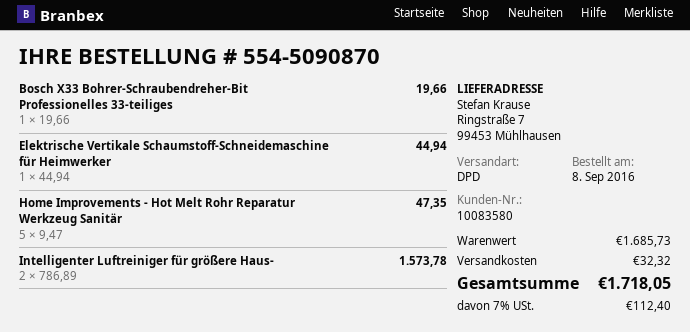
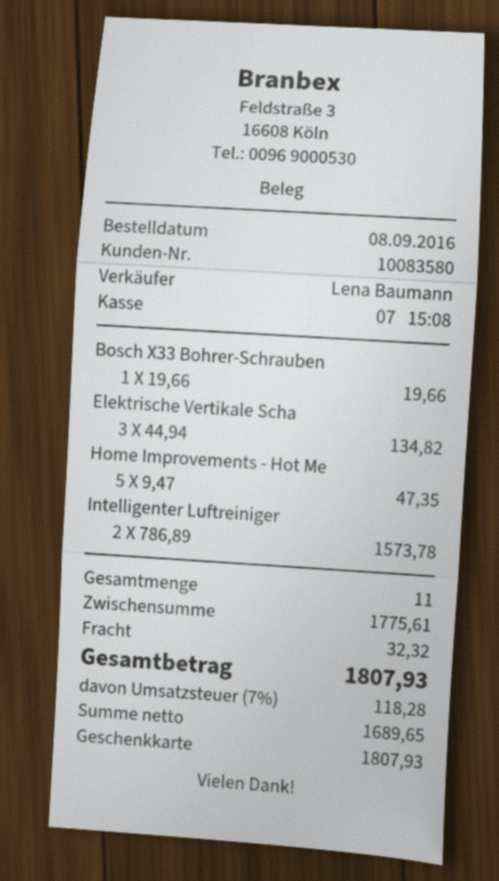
Elektrische Vertikale Schaumstoff-Schneidemaschine für Heimwerker: 1 x 44.94 = 44.94 -> 3 x 44.94 = 134.82
subtotal: 1685.73 -> 1775.61
tax: 7% = 112.40 -> 7% = 118.28
total: 1718.05 -> 1807.93

